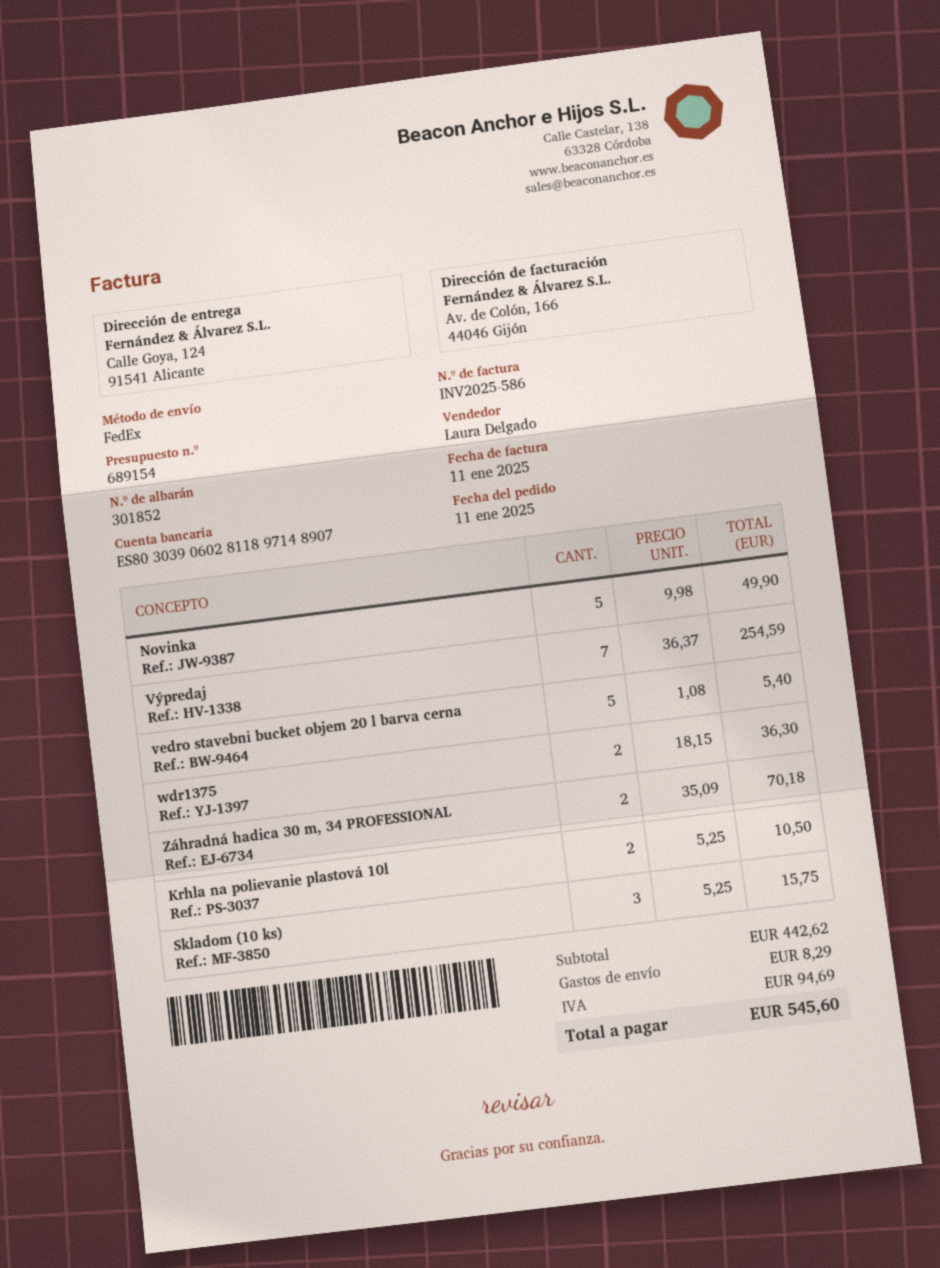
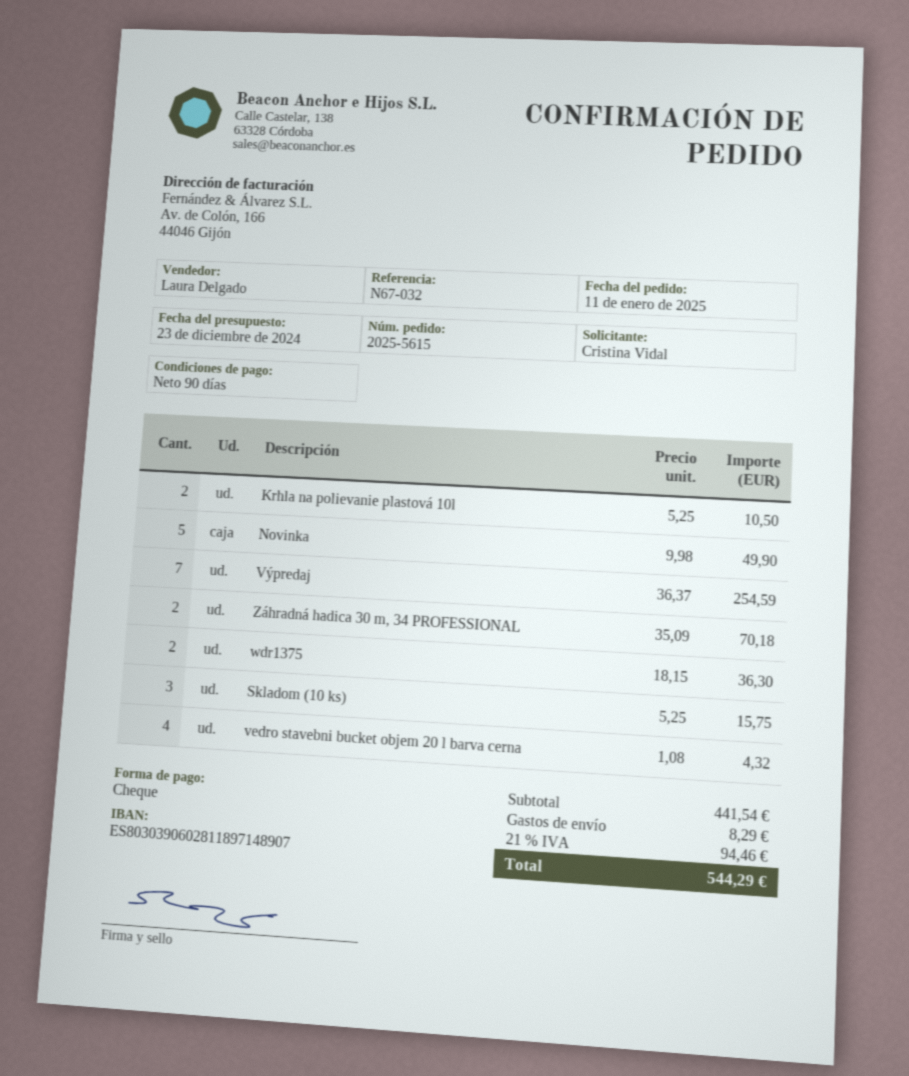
vedro stavebni bucket objem 20 l barva cerna: 5 x 1.08 = 5.40 -> 4 x 1.08 = 4.32
subtotal: 442.62 -> 441.54
tax: 94.69 -> 94.46
total: 545.60 -> 544.29

